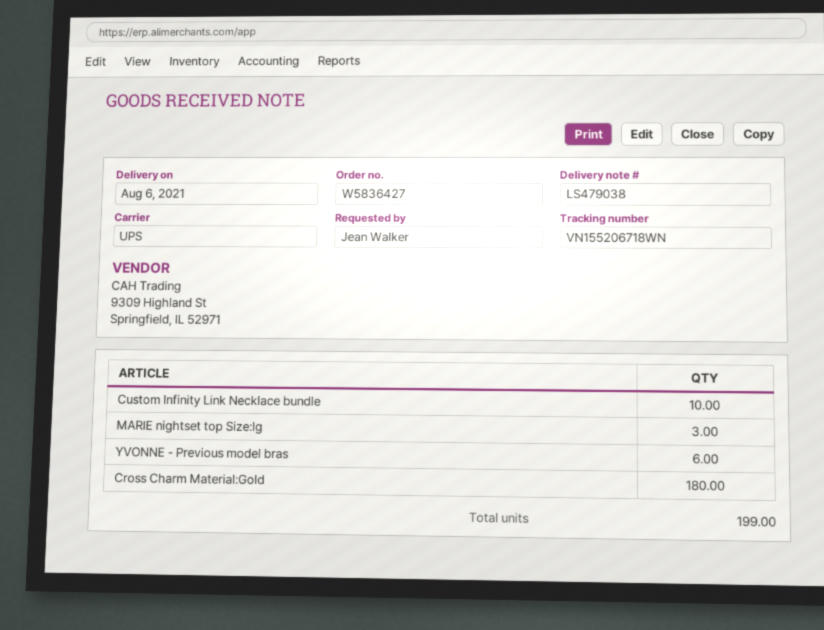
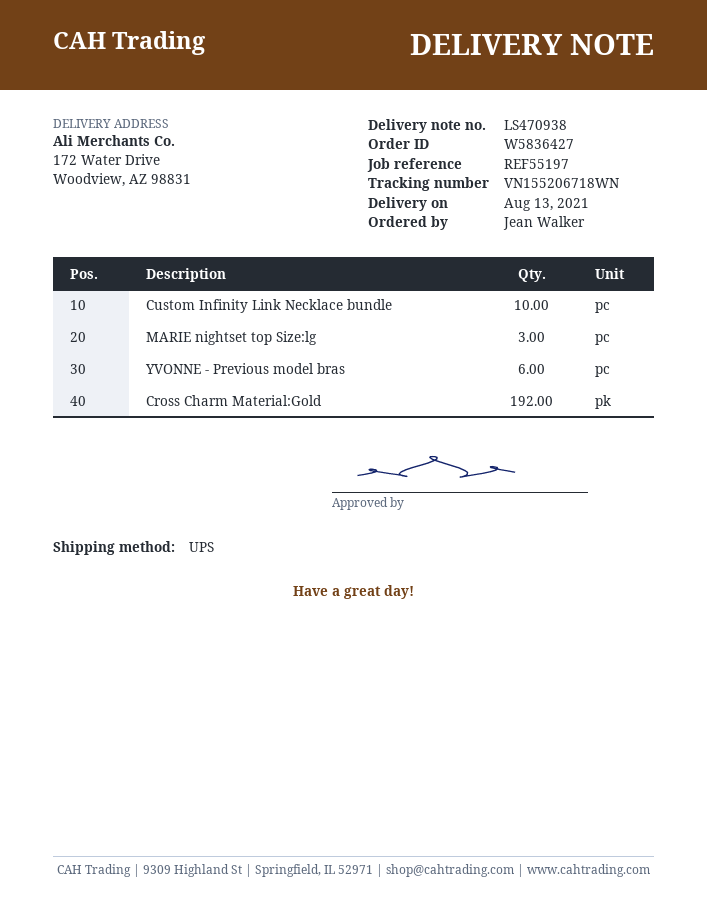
delivery note number: LS479038 -> LS470938
delivery date: 2021-08-06 -> 2021-08-13
Cross Charm Material:Gold: 180 -> 192

